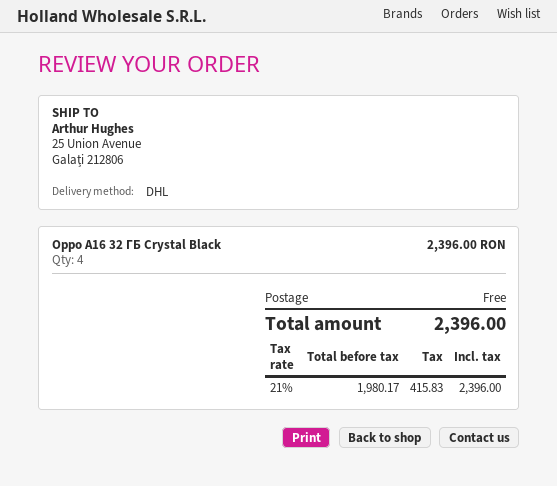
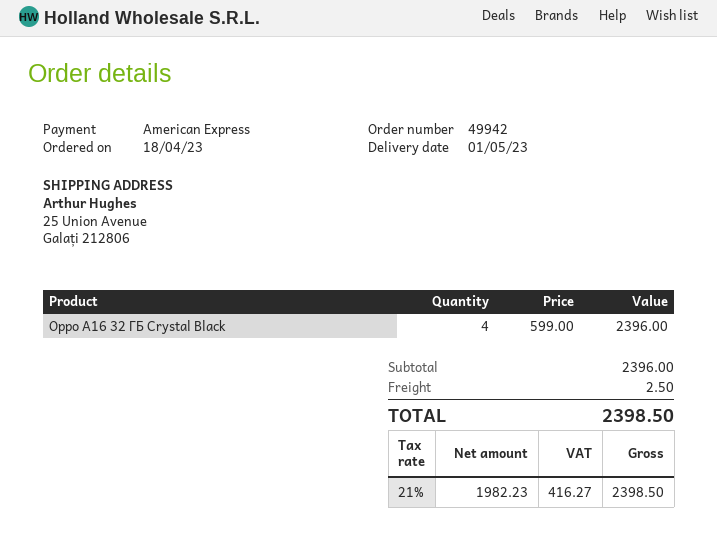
shipping: 0.00 -> 2.50
net: 1980.17 -> 1982.23
tax: 21% = 415.83 -> 21% = 416.27
total: 2396.00 -> 2398.50

